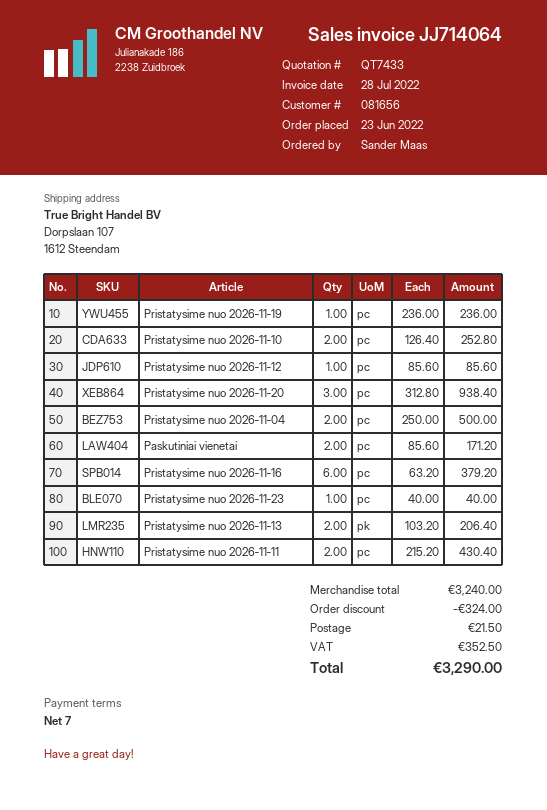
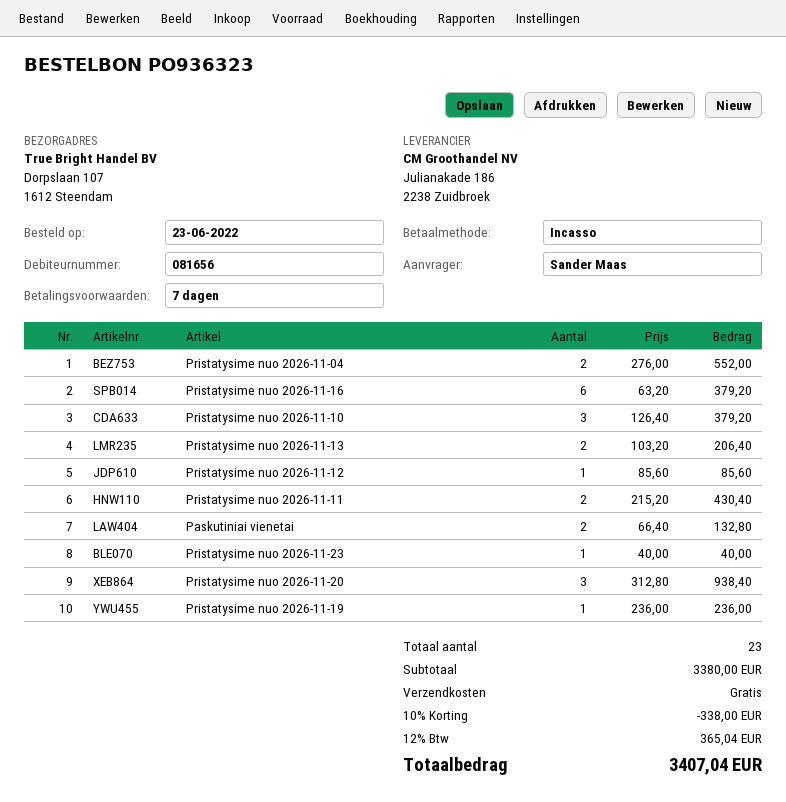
Pristatysime nuo 2026‑11‑10: 2 x 126.40 = 252.80 -> 3 x 126.40 = 379.20
Pristatysime nuo 2026‑11‑04: 2 x 250.00 = 500.00 -> 2 x 276.00 = 552.00
Paskutiniai vienetai: 2 x 85.60 = 171.20 -> 2 x 66.40 = 132.80
subtotal: 3240.00 -> 3380.00
discount: 324.00 -> 338.00
shipping: 21.50 -> 0.00
tax: 352.50 -> 365.04
total: 3290.00 -> 3407.04

